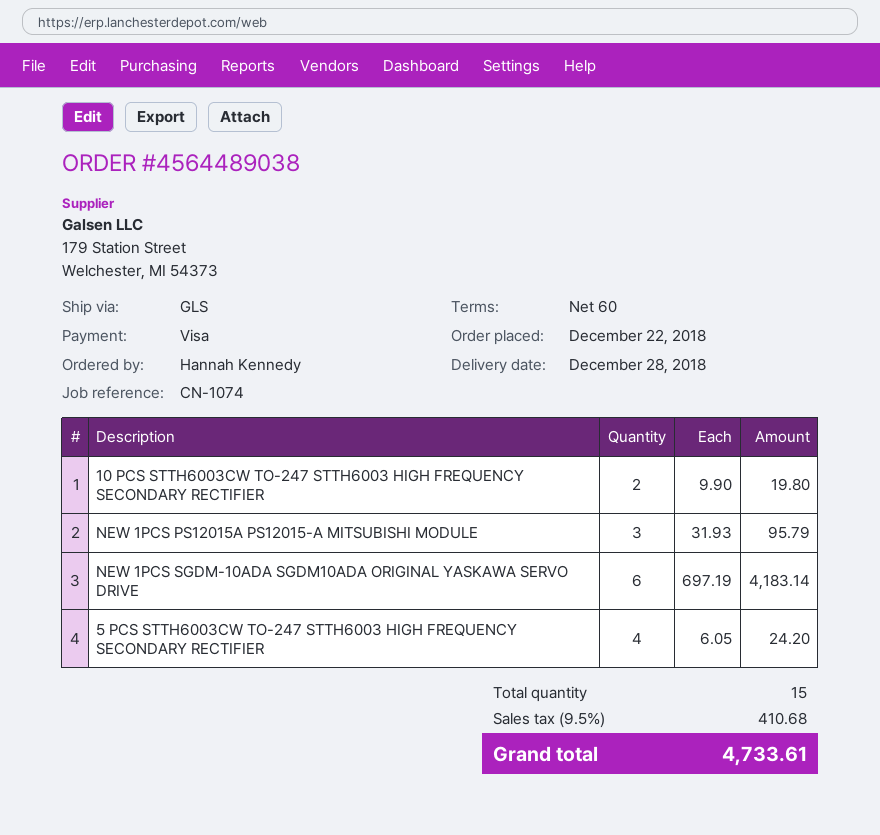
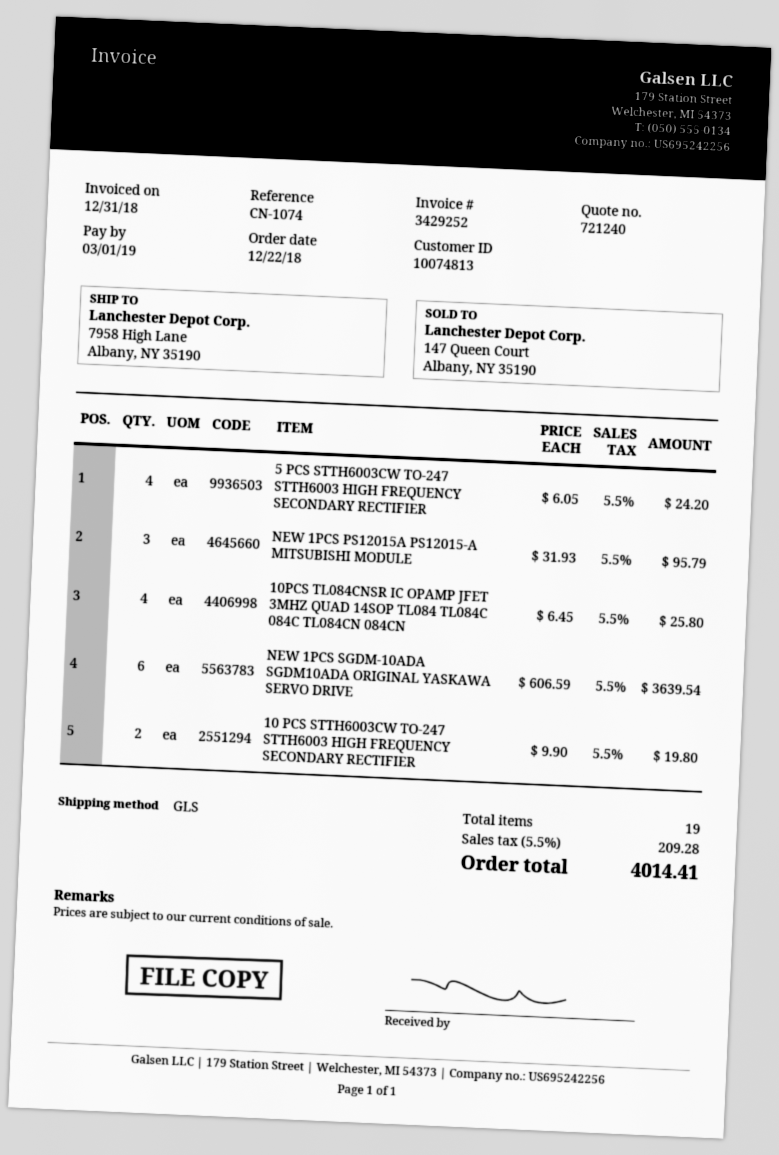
NEW 1PCS SGDM-10ADA SGDM10ADA ORIGINAL YASKAWA SERVO DRIVE: 6 x 697.19 = 4183.14 -> 6 x 606.59 = 3639.54
10PCS TL084CNSR IC OPAMP JFET 3MHZ QUAD 14SOP TL084 TL084C 084C TL084CN 084CN: none -> 4 x 6.45 = 25.80
total quantity: 15 -> 19
tax: 9.5% = 410.68 -> 5.5% = 209.28
total: 4733.61 -> 4014.41

